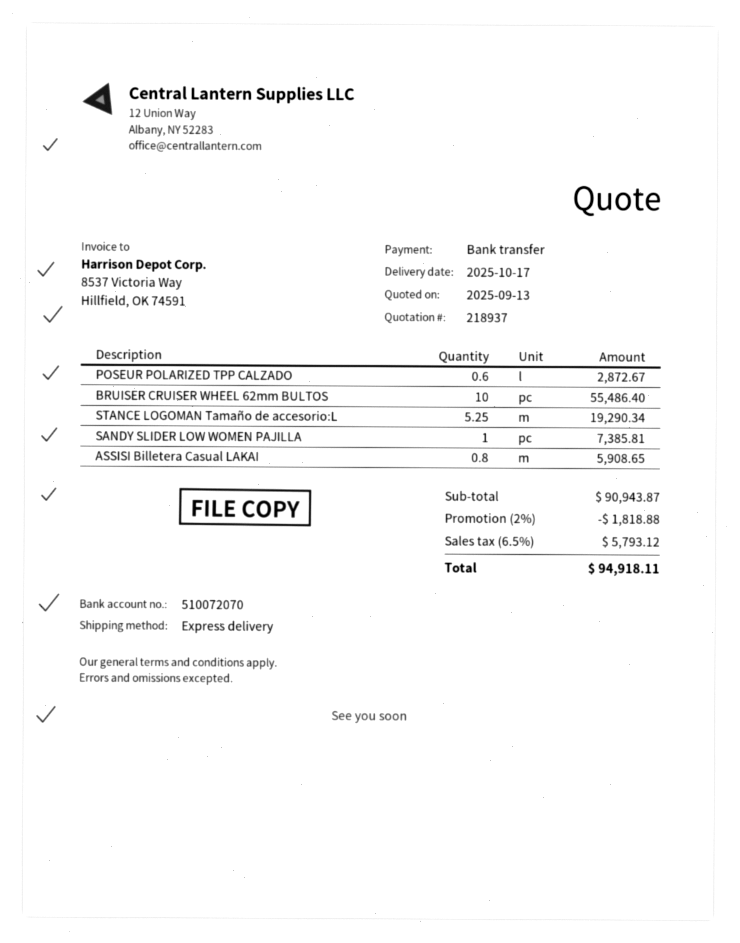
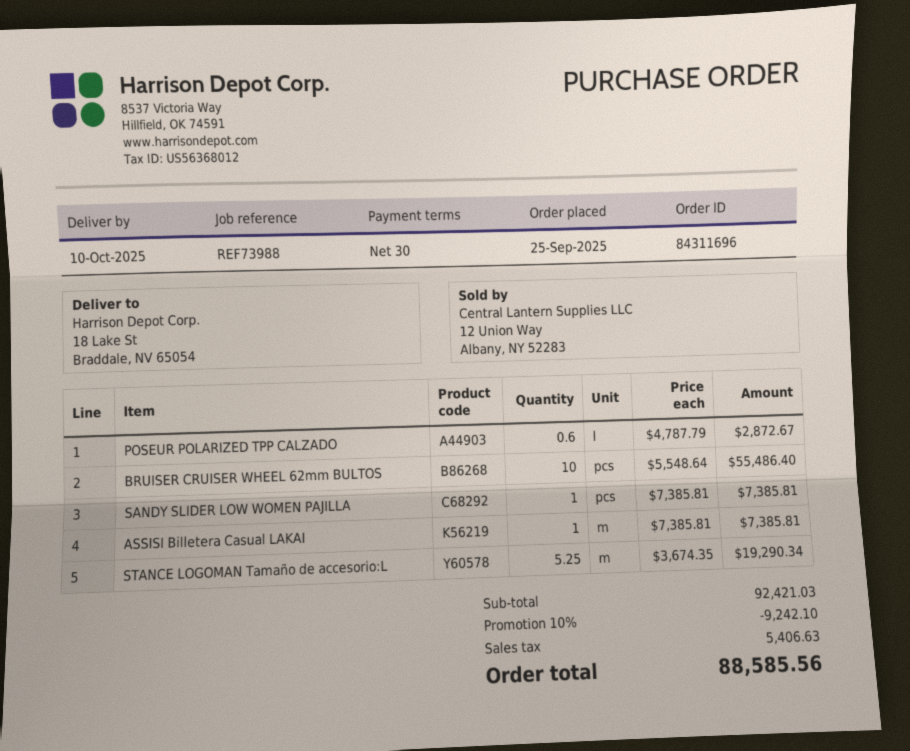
delivery date: 2025-10-17 -> 2025-10-10
ASSISI Billetera Casual LAKAI: 0.8 for 5908.65 -> 1 for 7385.81
subtotal: 90943.87 -> 92421.03
discount: 2% = 1818.88 -> 10% = 9242.10
tax: 5793.12 -> 5406.63
total: 94918.11 -> 88585.56

